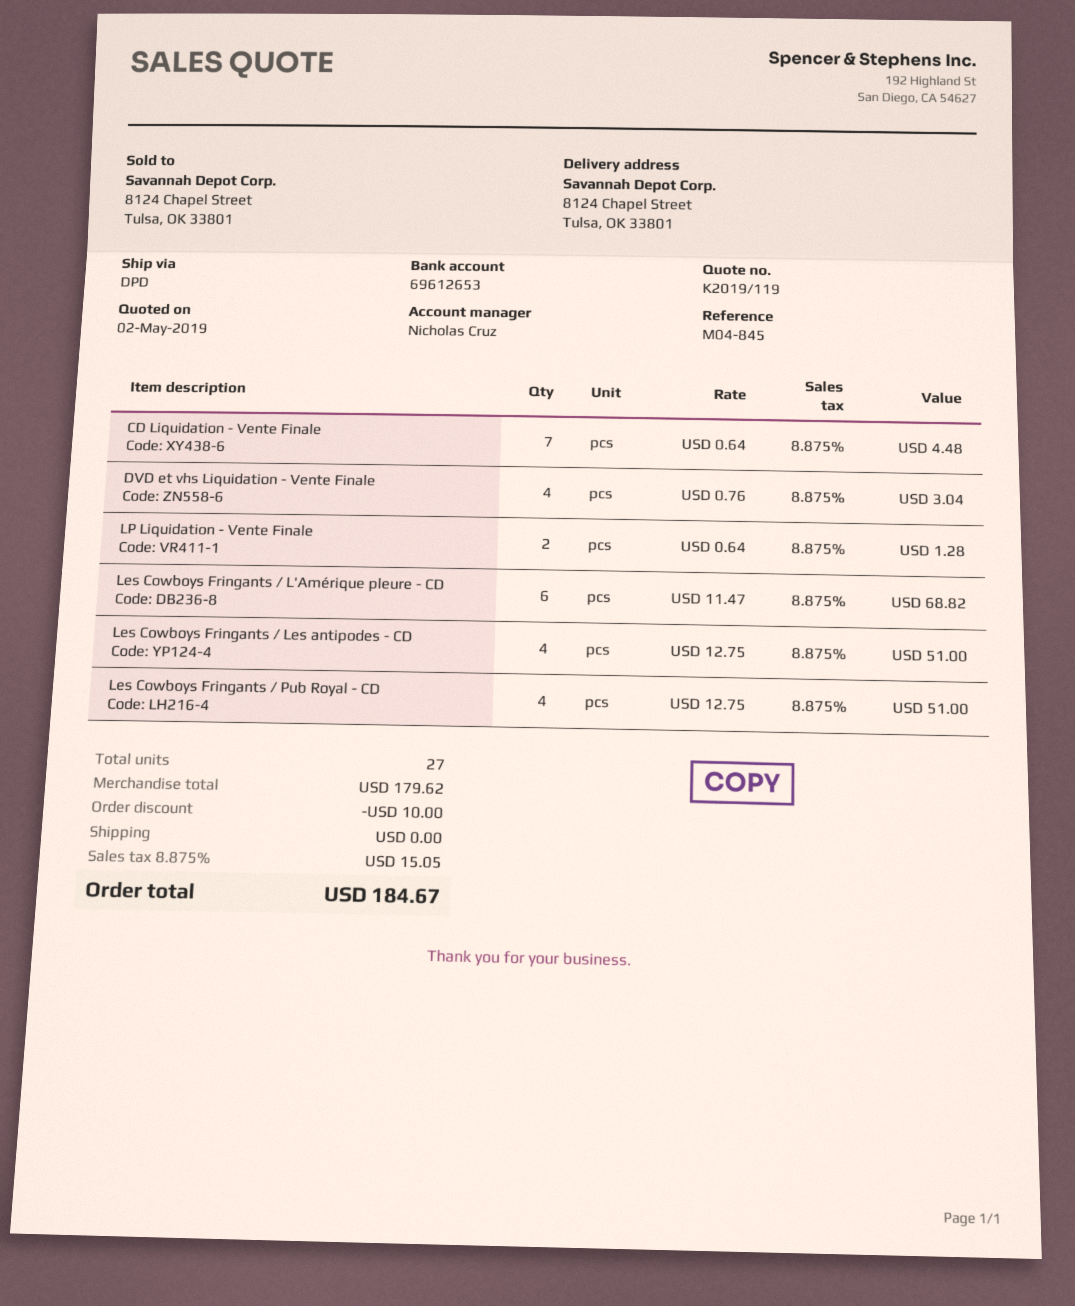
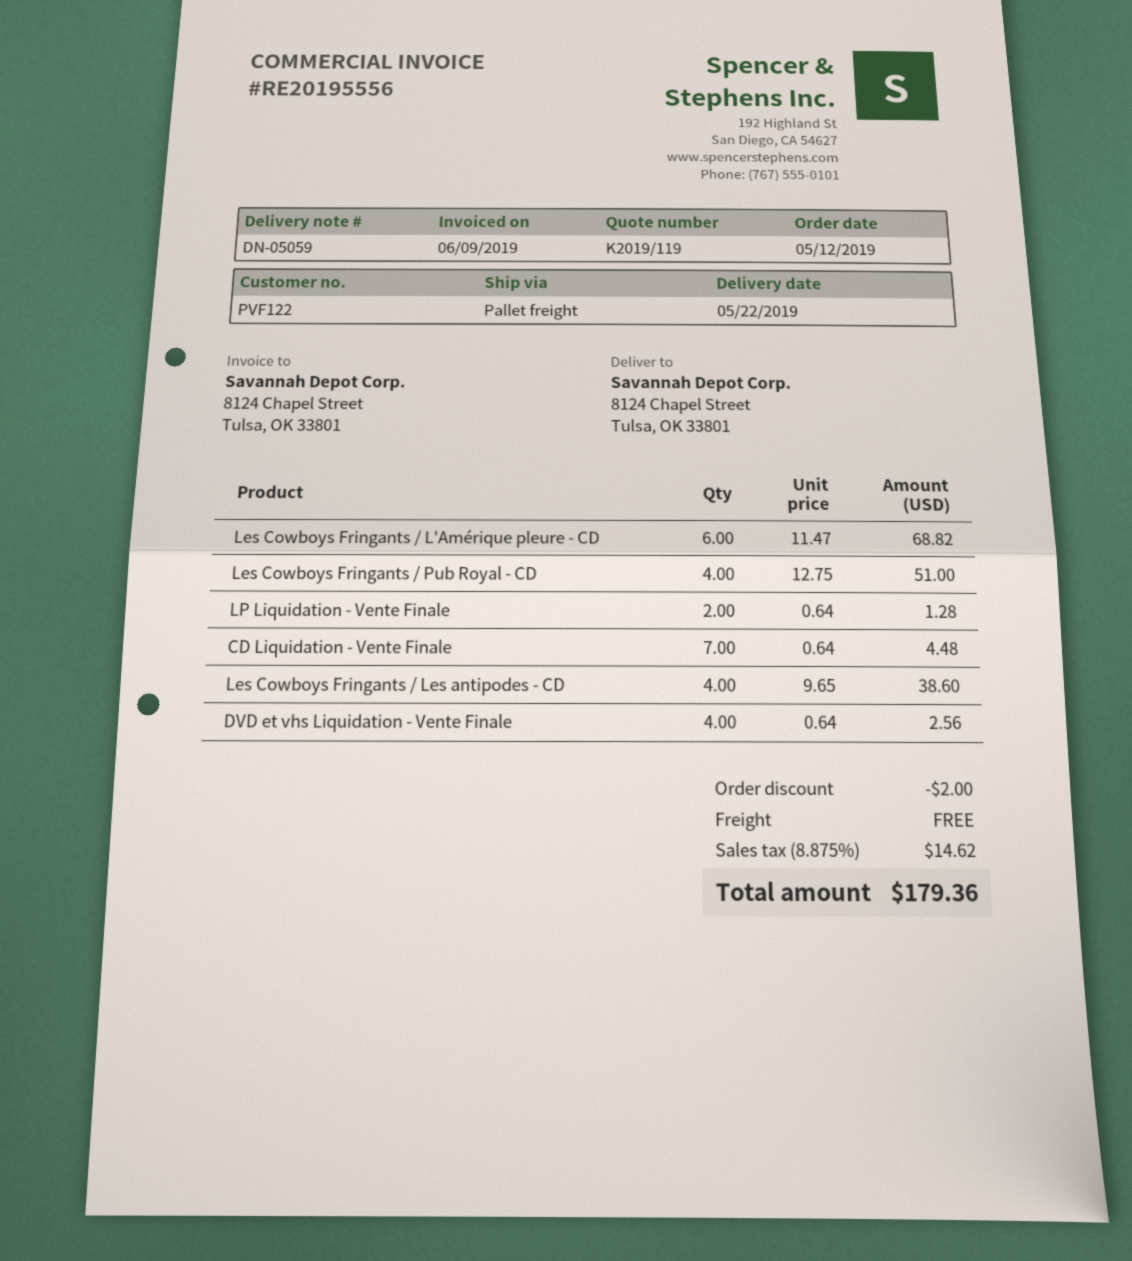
shipping method: DPD -> pallet freight
DVD et vhs Liquidation - Vente Finale: 4 x 0.76 = 3.04 -> 4 x 0.64 = 2.56
Les Cowboys Fringants / Les antipodes - CD: 4 x 12.75 = 51.00 -> 4 x 9.65 = 38.60
discount: 10.00 -> 2.00
tax: 8.875% = 15.05 -> 8.875% = 14.62
total: 184.67 -> 179.36

